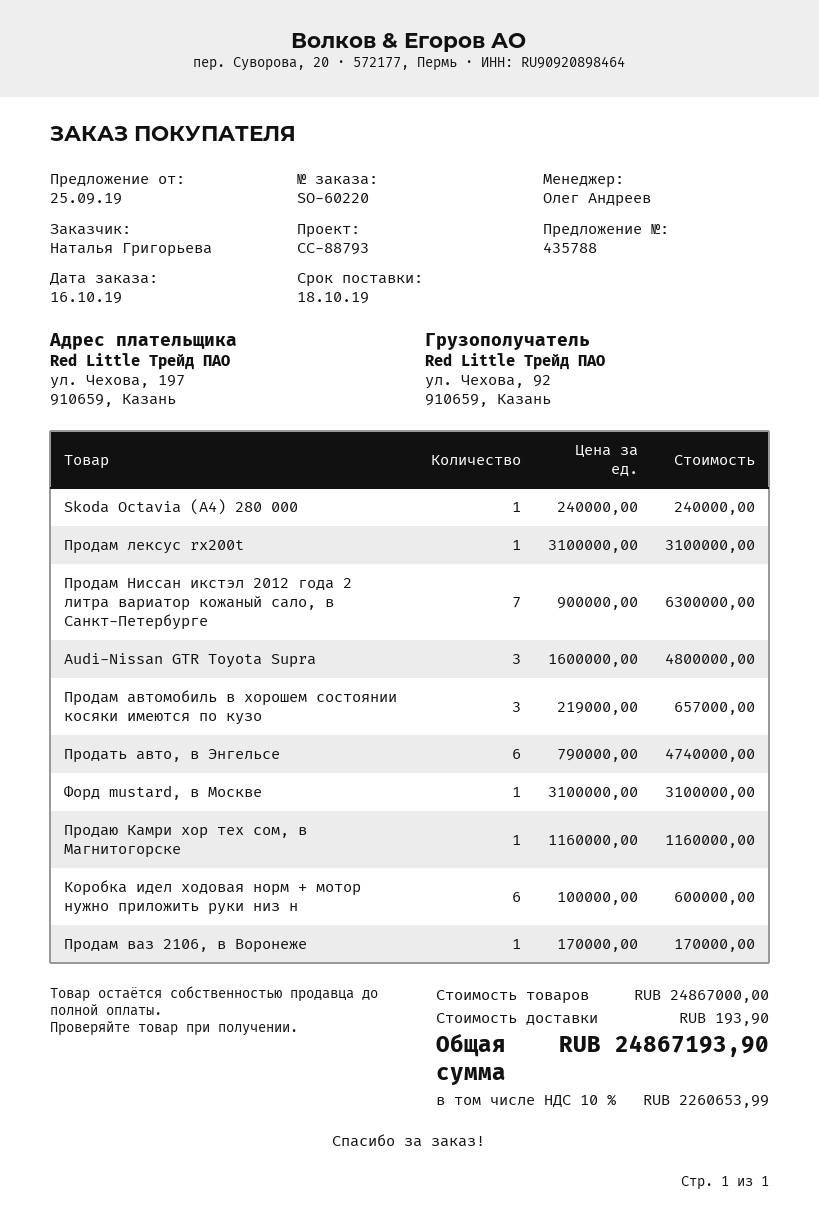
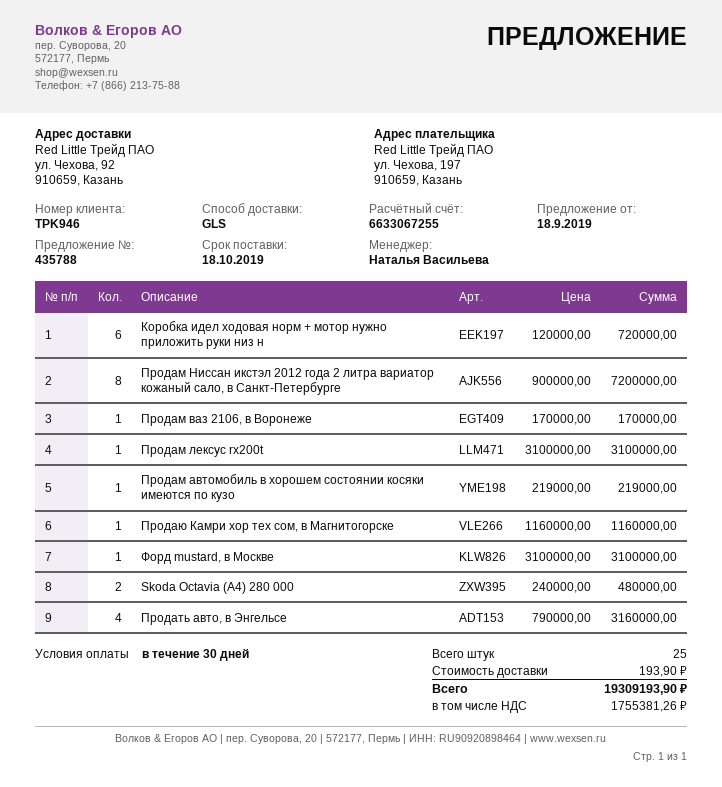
quote date: 2019-09-25 -> 2019-09-18
sales rep: Олег Андреев -> Наталья Васильева
Skoda Octavia (A4) 280 000: 1 x 240000.00 = 240000.00 -> 2 x 240000.00 = 480000.00
Продам Ниссан икстэл 2012 года 2 литра вариатор кожаный сало, в Санкт-Петербурге: 7 x 900000.00 = 6300000.00 -> 8 x 900000.00 = 7200000.00
Audi-Nissan GTR Toyota Supra: 3 x 1600000.00 = 4800000.00 -> none
Продам автомобиль в хорошем состоянии косяки имеются по кузо: 3 x 219000.00 = 657000.00 -> 1 x 219000.00 = 219000.00
Продать авто, в Энгельсе: 6 x 790000.00 = 4740000.00 -> 4 x 790000.00 = 3160000.00
Коробка идел ходовая норм + мотор нужно приложить руки низ н: 6 x 100000.00 = 600000.00 -> 6 x 120000.00 = 720000.00
tax: 2260653.99 -> 1755381.26
total: 24867193.90 -> 19309193.90

